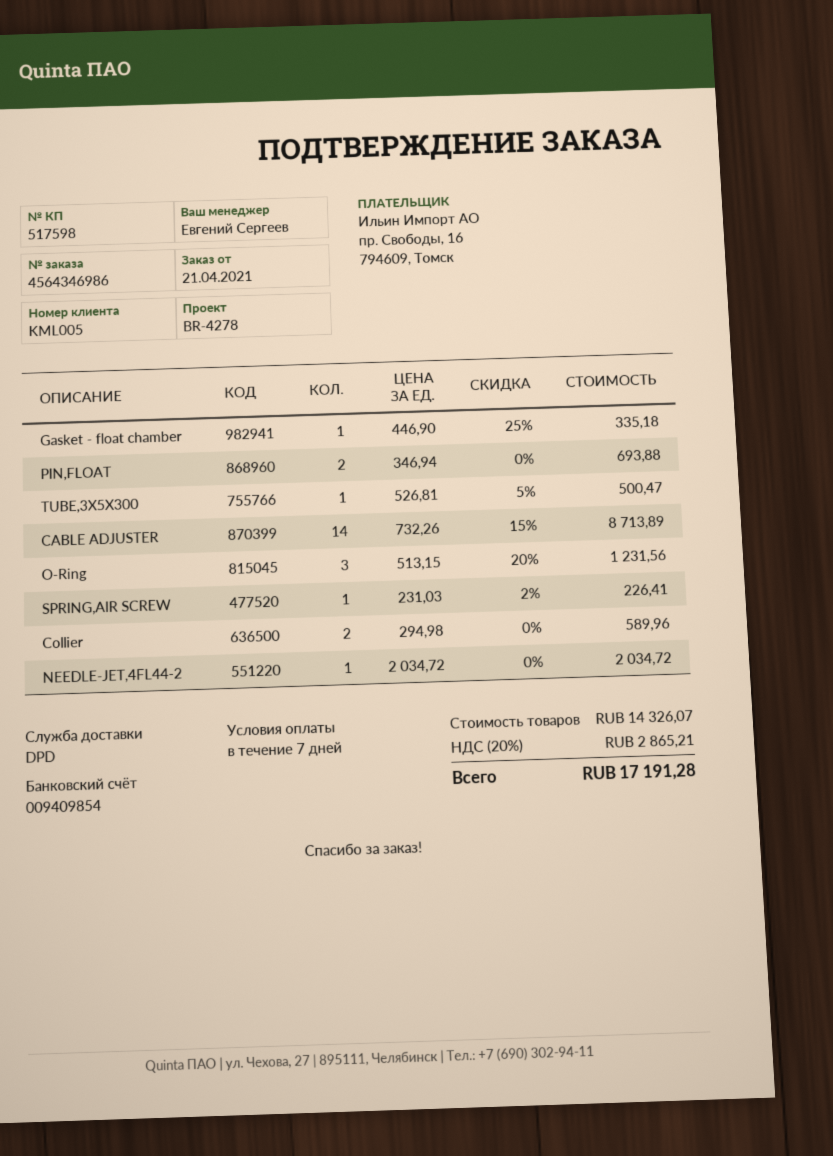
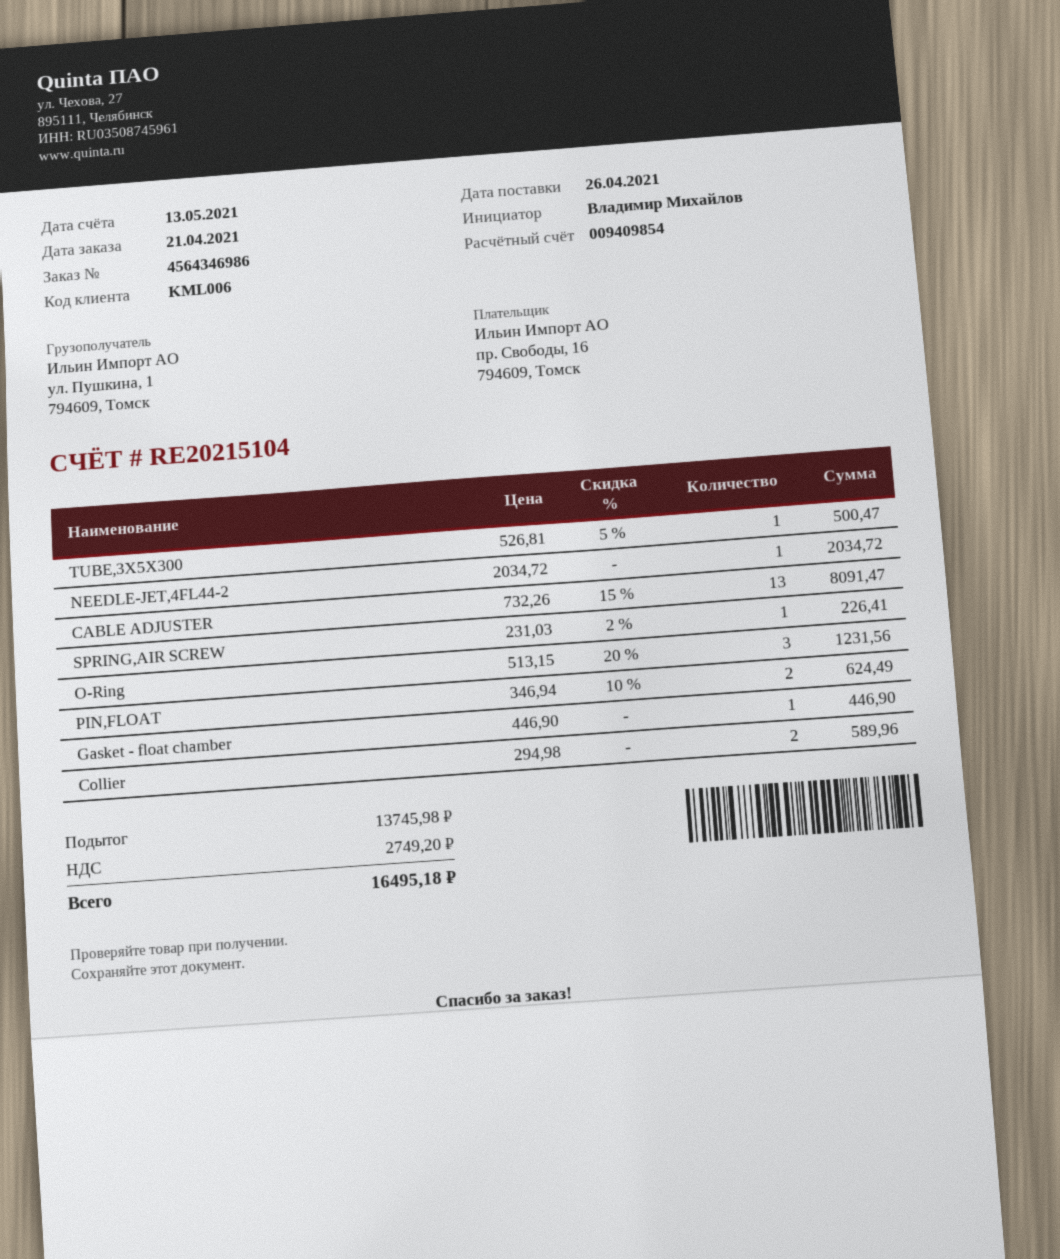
customer number: KML005 -> KML006
Gasket - float chamber: 1 x 446.90 - 25% = 335.18 -> 1 x 446.90 = 446.90
PIN,FLOAT: 2 x 346.94 = 693.88 -> 2 x 346.94 - 10% = 624.49
CABLE ADJUSTER: 14 x 732.26 - 15% = 8713.89 -> 13 x 732.26 - 15% = 8091.47
subtotal: 14326.07 -> 13745.98
tax: 2865.21 -> 2749.20
total: 17191.28 -> 16495.18

